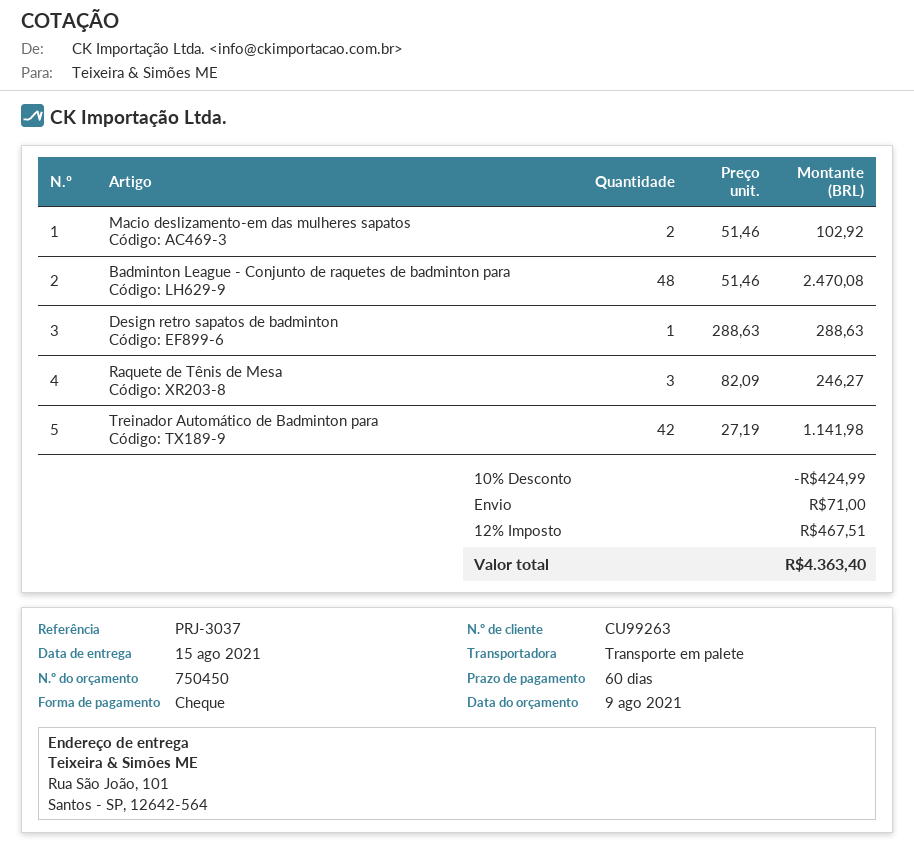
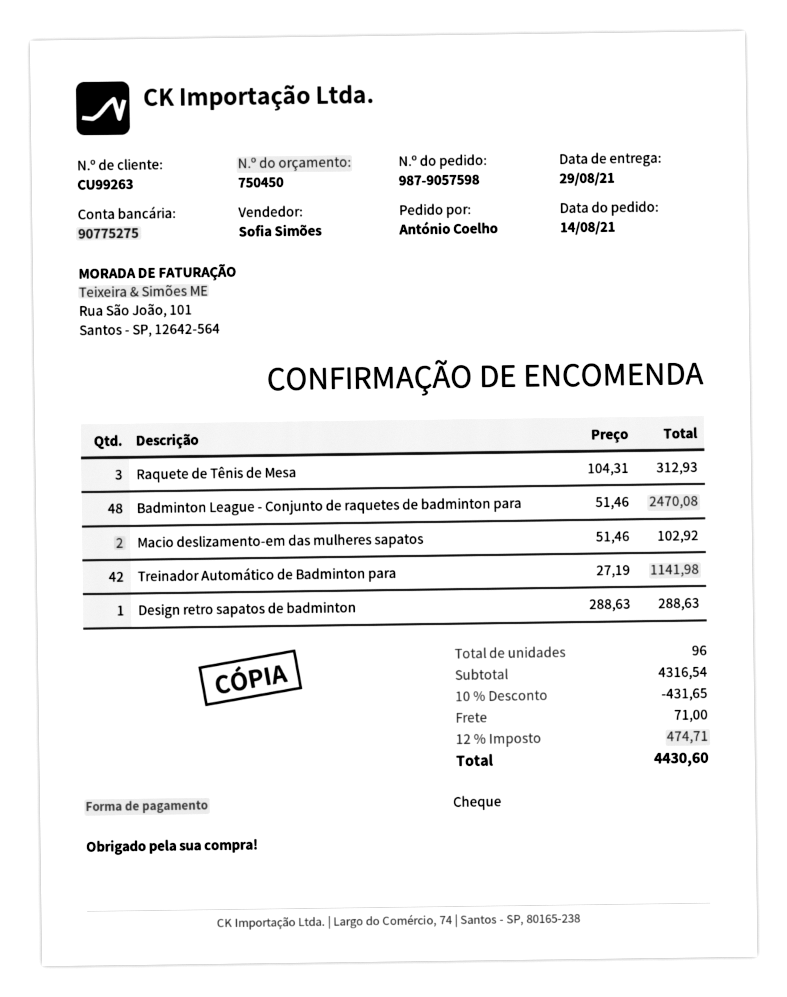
delivery date: 2021-08-15 -> 2021-08-29
Raquete de Tênis de Mesa: 3 x 82.09 = 246.27 -> 3 x 104.31 = 312.93
discount: 10% = 424.99 -> 10% = 431.65
tax: 12% = 467.51 -> 12% = 474.71
total: 4363.40 -> 4430.60

